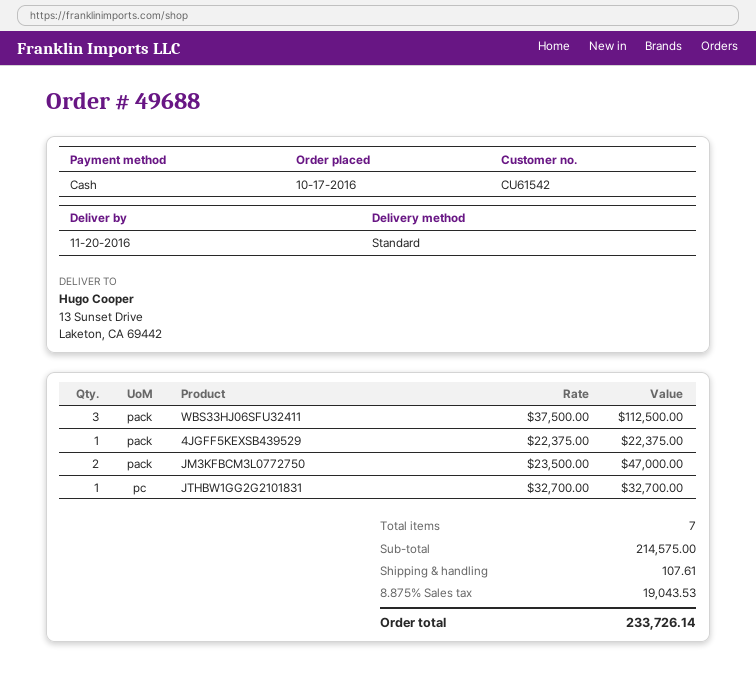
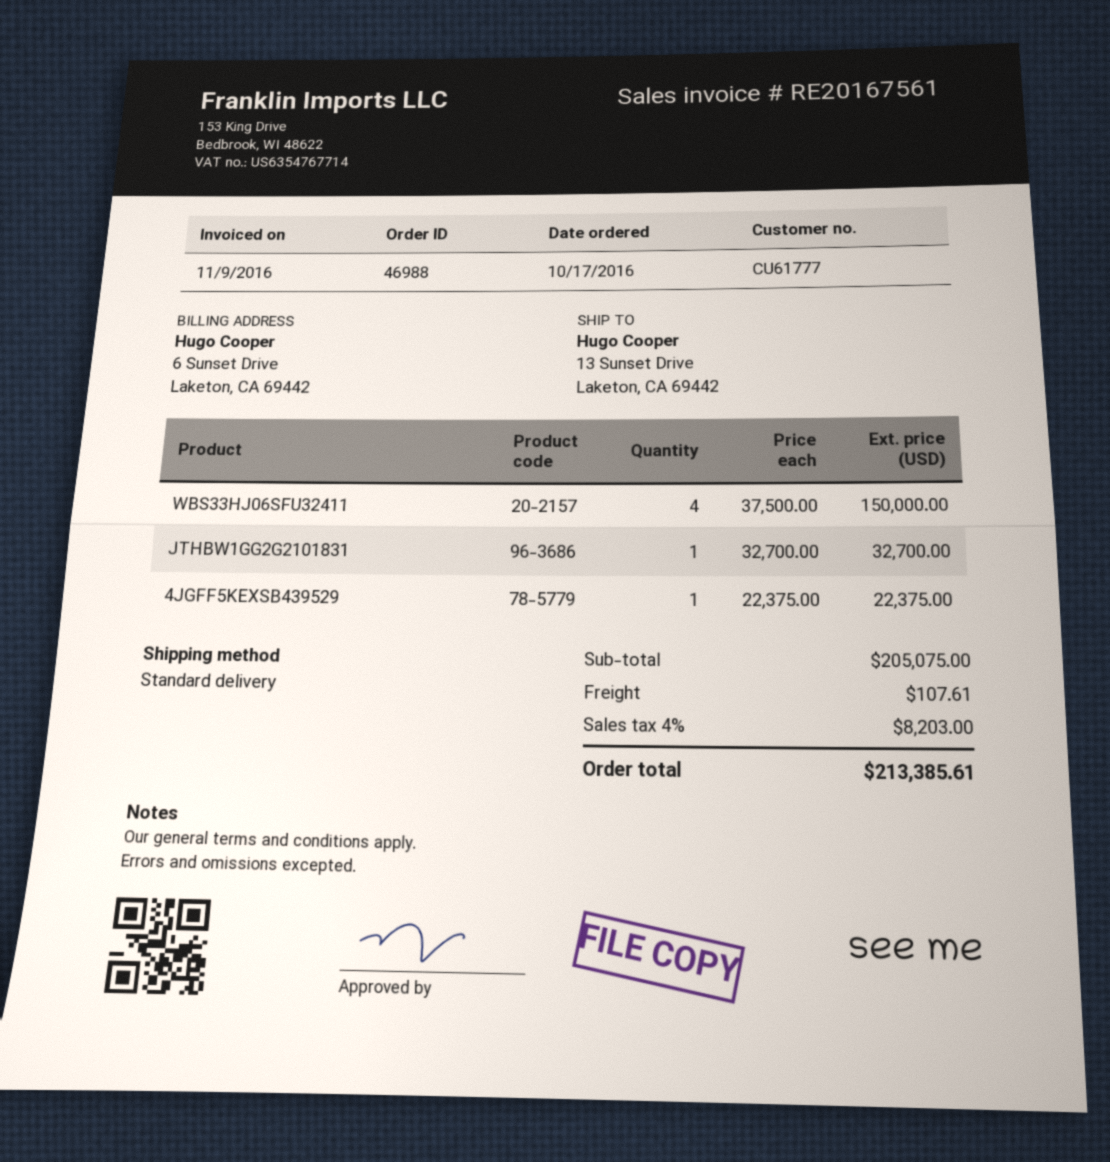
order number: 49688 -> 46988
customer number: CU61542 -> CU61777
WBS33HJ06SFU32411: 3 x 37500.00 = 112500.00 -> 4 x 37500.00 = 150000.00
JM3KFBCM3L0772750: 2 x 23500.00 = 47000.00 -> none
subtotal: 214575.00 -> 205075.00
tax: 8.875% = 19043.53 -> 4% = 8203.00
total: 233726.14 -> 213385.61

